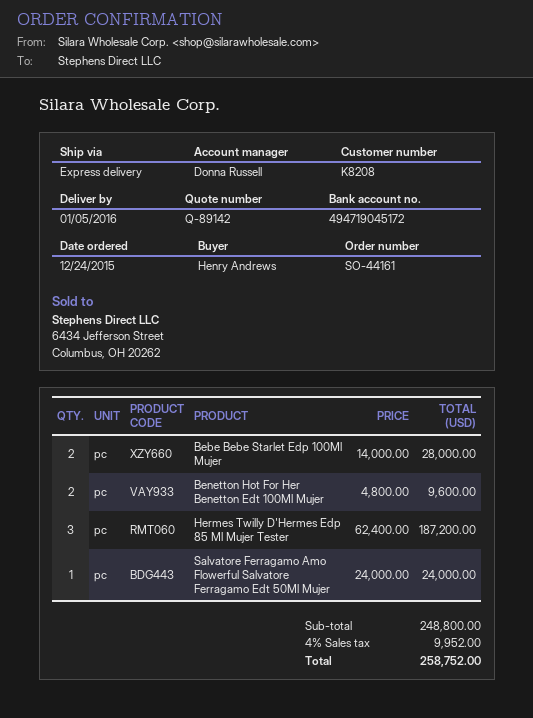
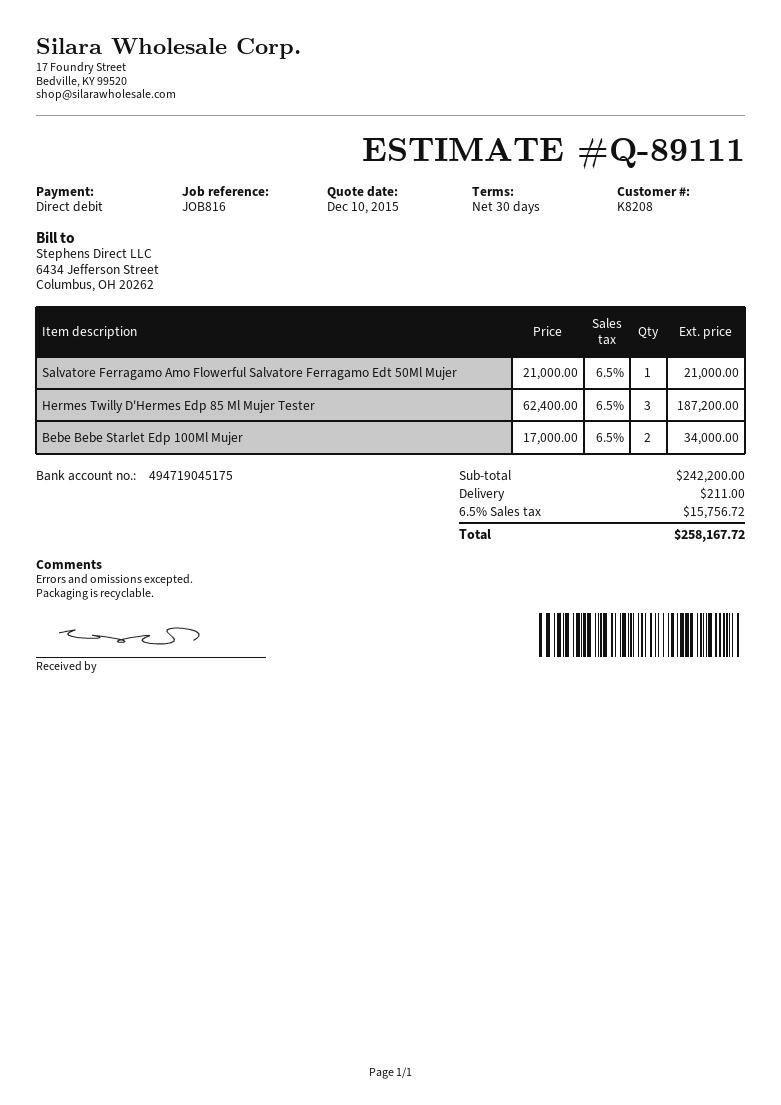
quote number: Q-89142 -> Q-89111
bank account: 494719045172 -> 494719045175
Bebe Bebe Starlet Edp 100Ml Mujer: 2 x 14000.00 = 28000.00 -> 2 x 17000.00 = 34000.00
Benetton Hot For Her Benetton Edt 100Ml Mujer: 2 x 4800.00 = 9600.00 -> none
Salvatore Ferragamo Amo Flowerful Salvatore Ferragamo Edt 50Ml Mujer: 1 x 24000.00 = 24000.00 -> 1 x 21000.00 = 21000.00
subtotal: 248800.00 -> 242200.00
shipping: none -> 211.00
tax: 4% = 9952.00 -> 6.5% = 15756.72
total: 258752.00 -> 258167.72

